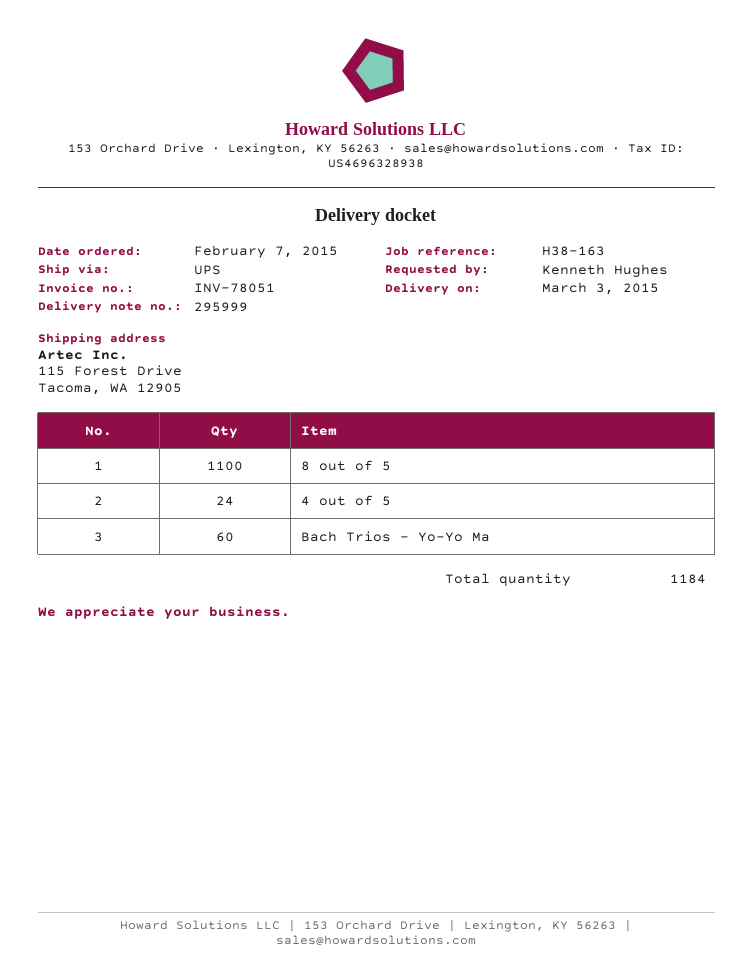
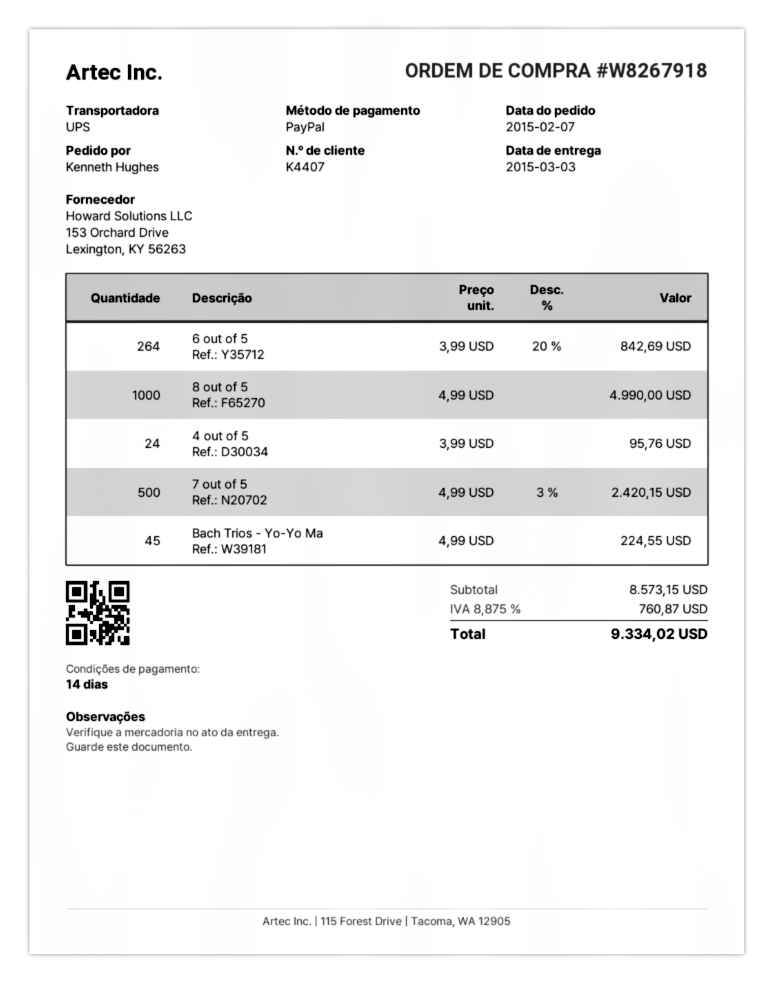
8 out of 5: 1100 -> 1000
Bach Trios - Yo-Yo Ma: 60 -> 45
6 out of 5: none -> 264
7 out of 5: none -> 500

